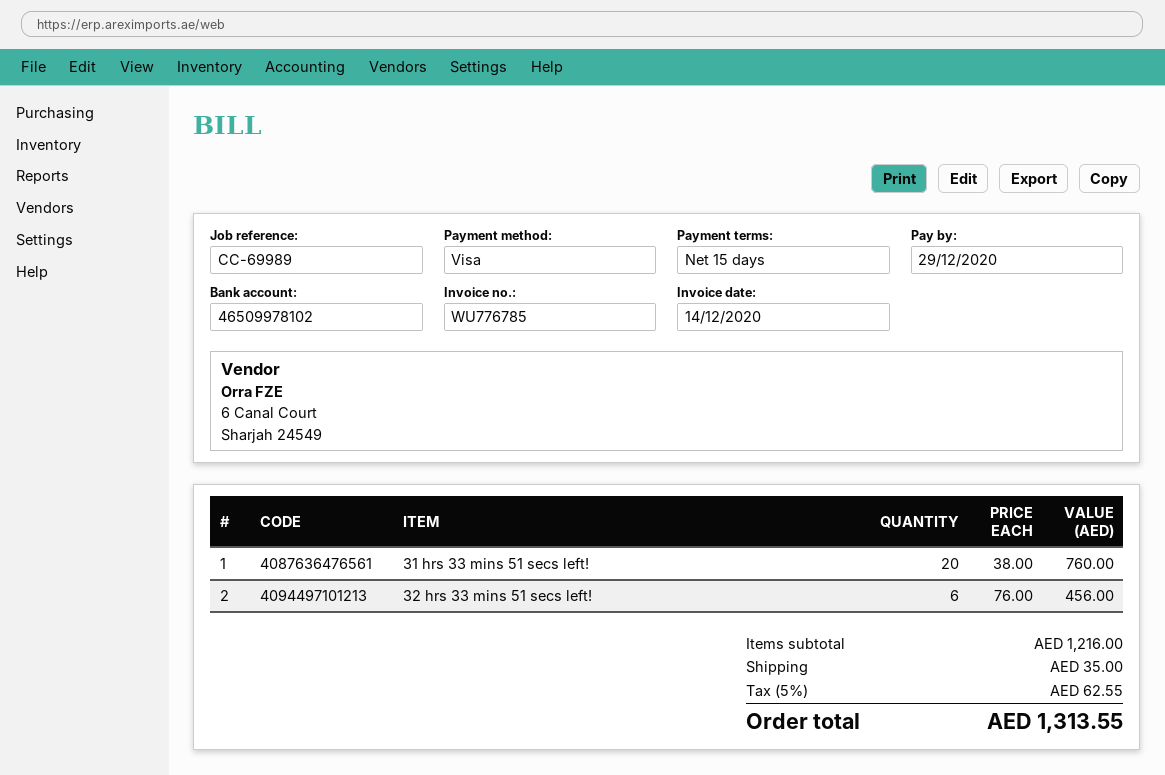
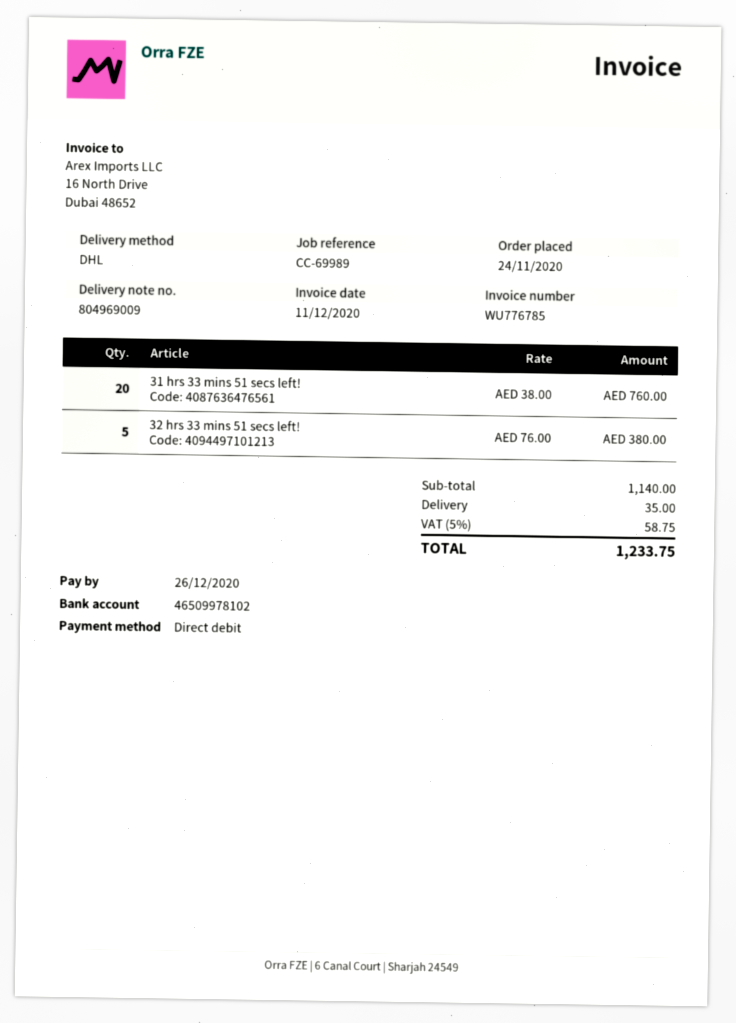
invoice date: 2020-12-14 -> 2020-12-11
due date: 2020-12-29 -> 2020-12-26
payment method: Visa -> direct debit
32 hrs 33 mins 51 secs left!: 6 x 76.00 = 456.00 -> 5 x 76.00 = 380.00
subtotal: 1216.00 -> 1140.00
tax: 5% = 62.55 -> 5% = 58.75
total: 1313.55 -> 1233.75

